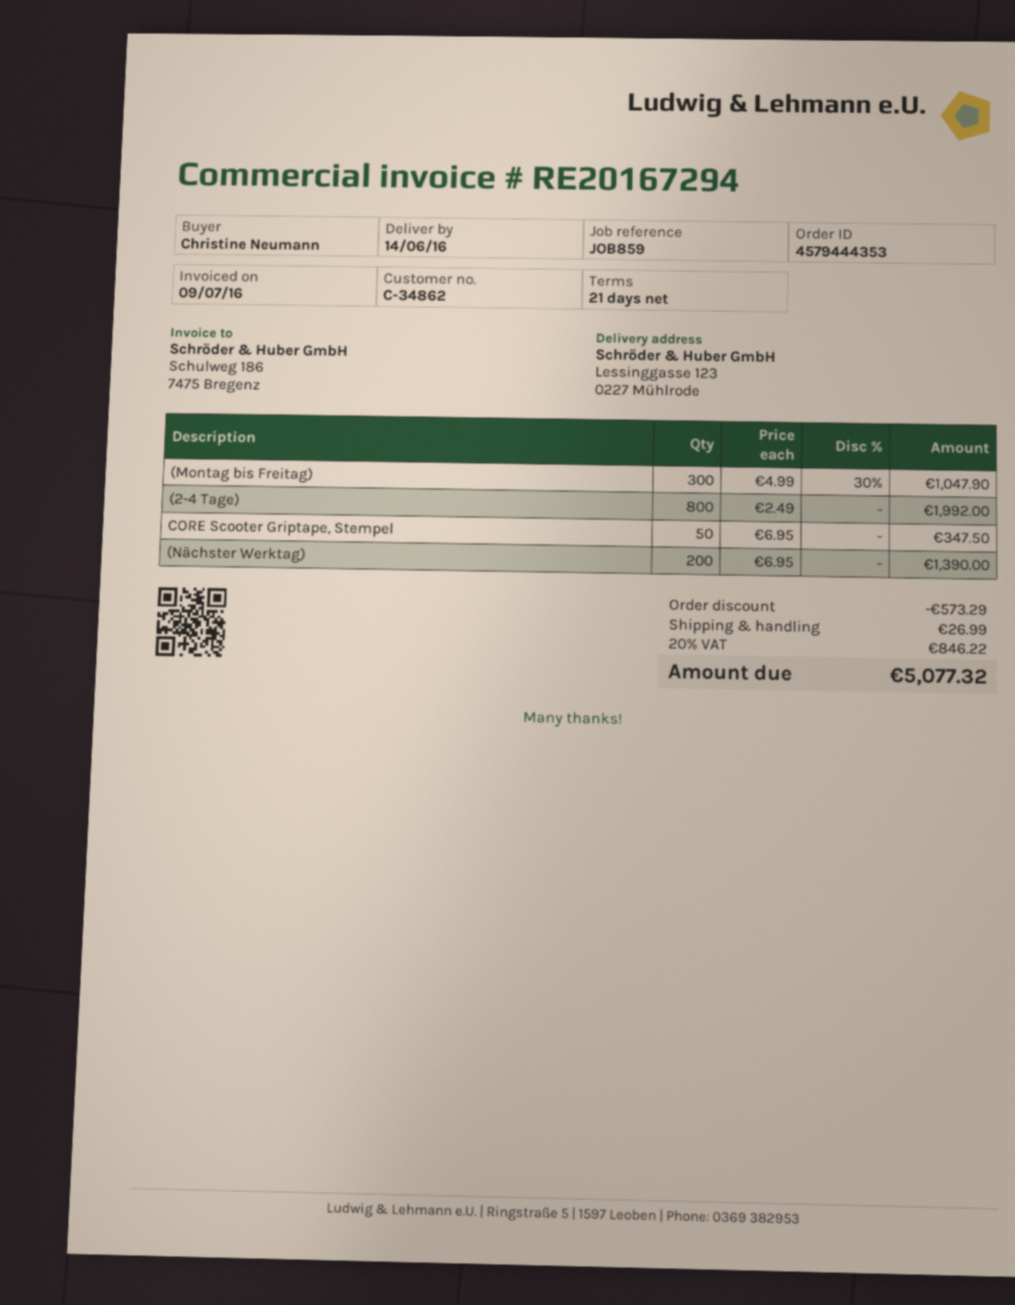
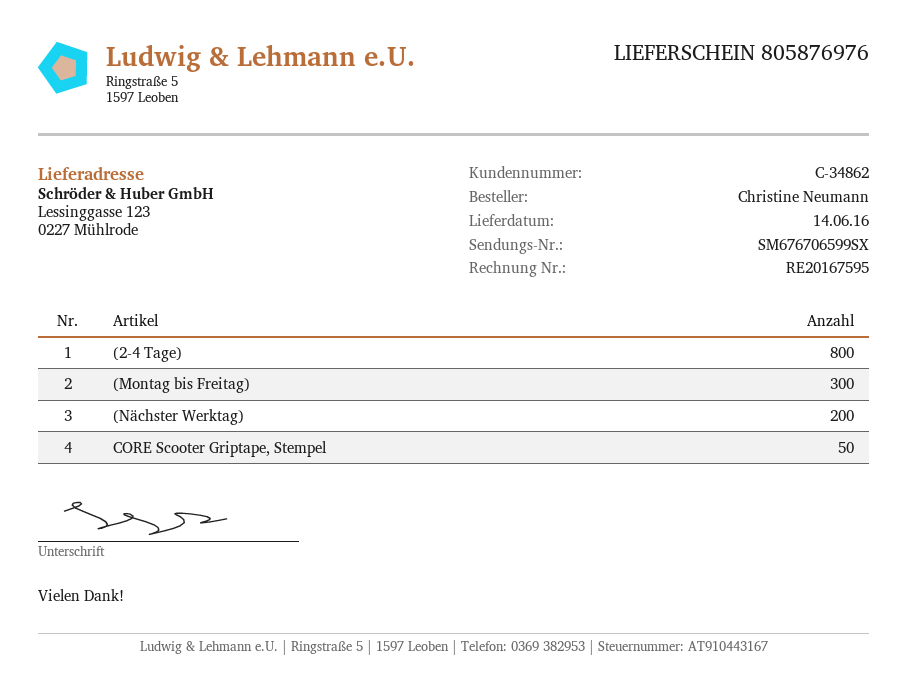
invoice number: RE20167294 -> RE20167595

